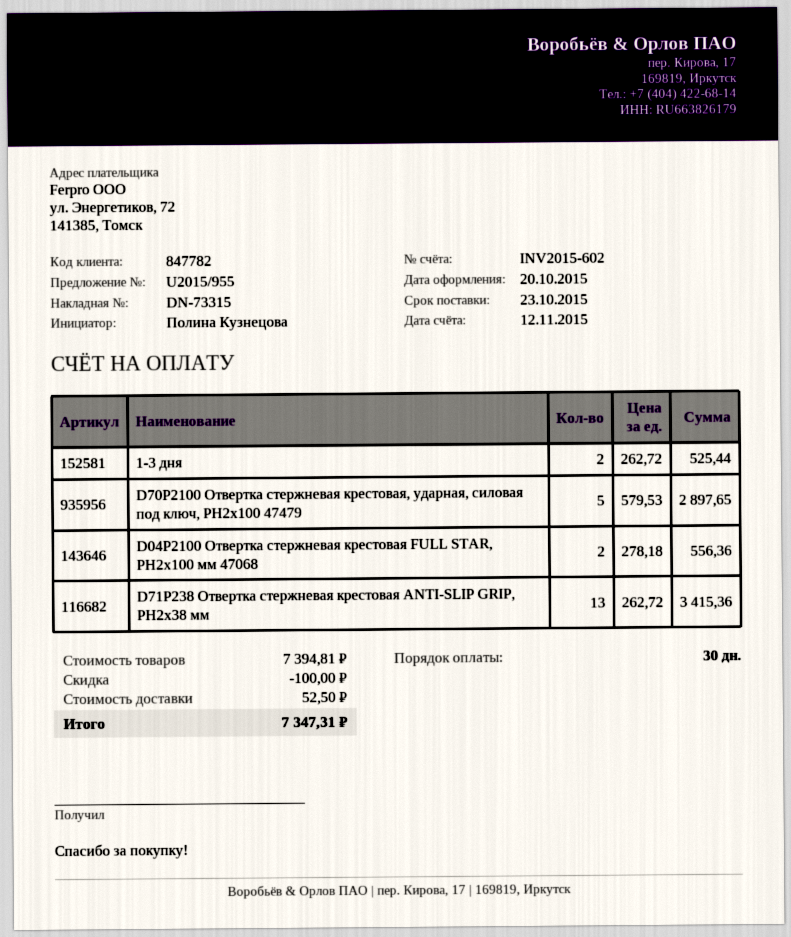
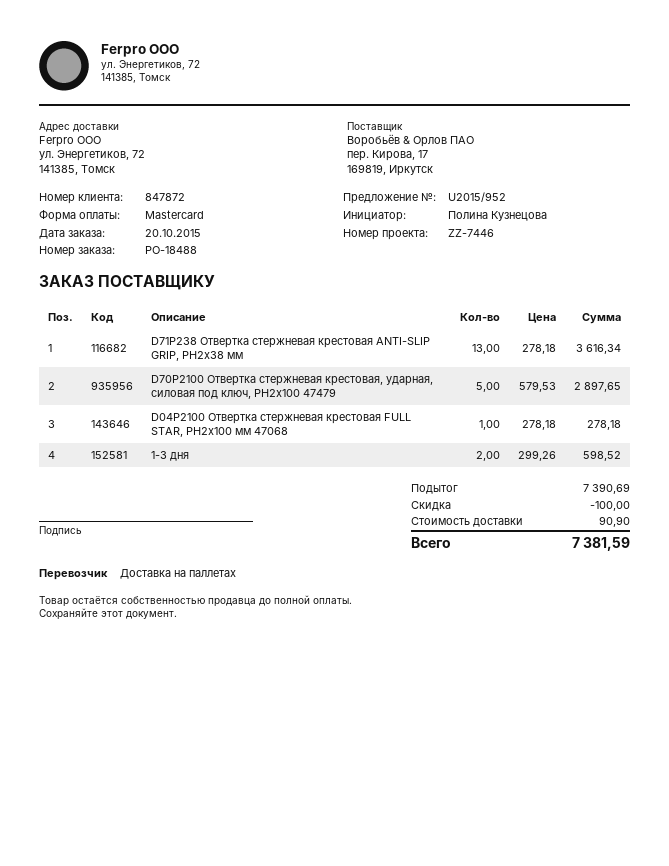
quote number: U2015/955 -> U2015/952
customer number: 847782 -> 847872
1-3 дня: 2 x 262.72 = 525.44 -> 2 x 299.26 = 598.52
D04P2100 Отвертка стержневая крестовая FULL STAR, PH2х100 мм 47068: 2 x 278.18 = 556.36 -> 1 x 278.18 = 278.18
D71P238 Отвертка стержневая крестовая ANTI-SLIP GRIP, PH2х38 мм: 13 x 262.72 = 3415.36 -> 13 x 278.18 = 3616.34
subtotal: 7394.81 -> 7390.69
shipping: 52.50 -> 90.90
total: 7347.31 -> 7381.59

